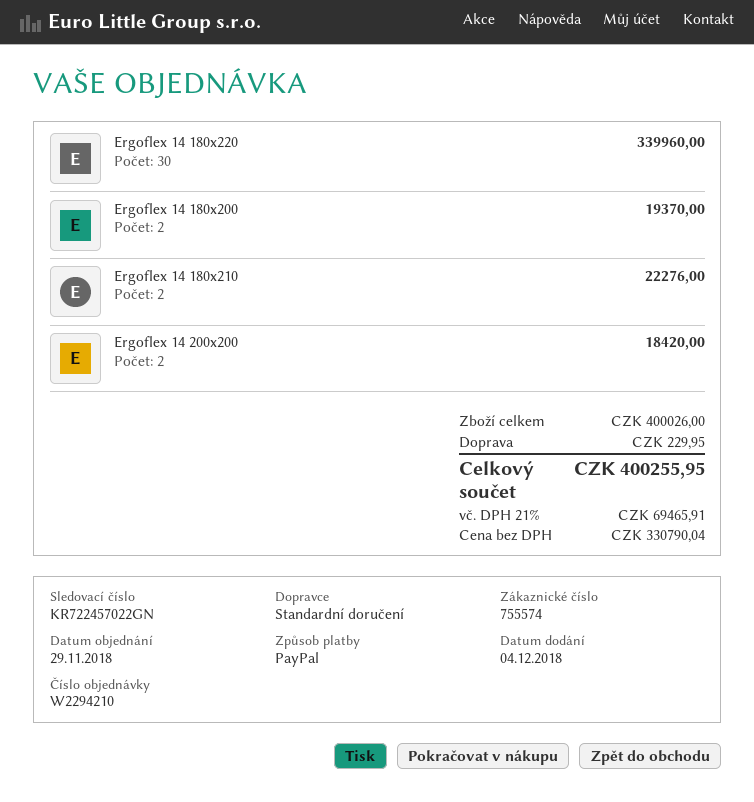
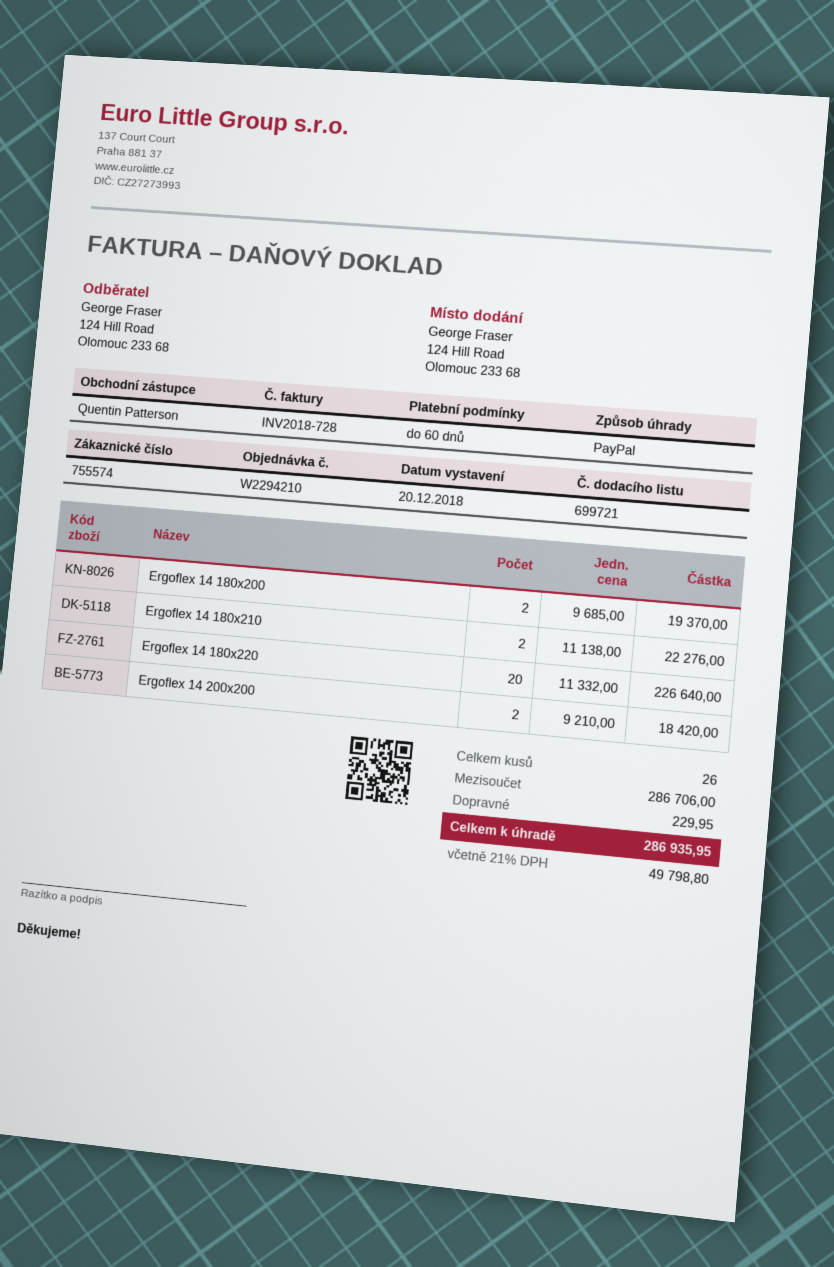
Ergoflex 14 180x220: 30 for 339960.00 -> 20 for 226640.00
subtotal: 400026.00 -> 286706.00
tax: 21% = 69465.91 -> 21% = 49798.80
total: 400255.95 -> 286935.95

